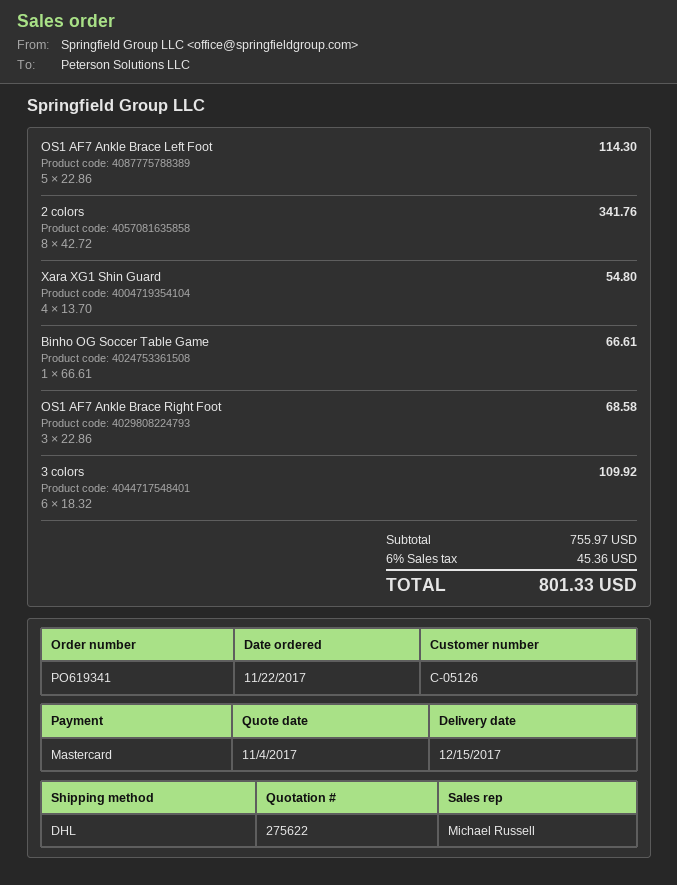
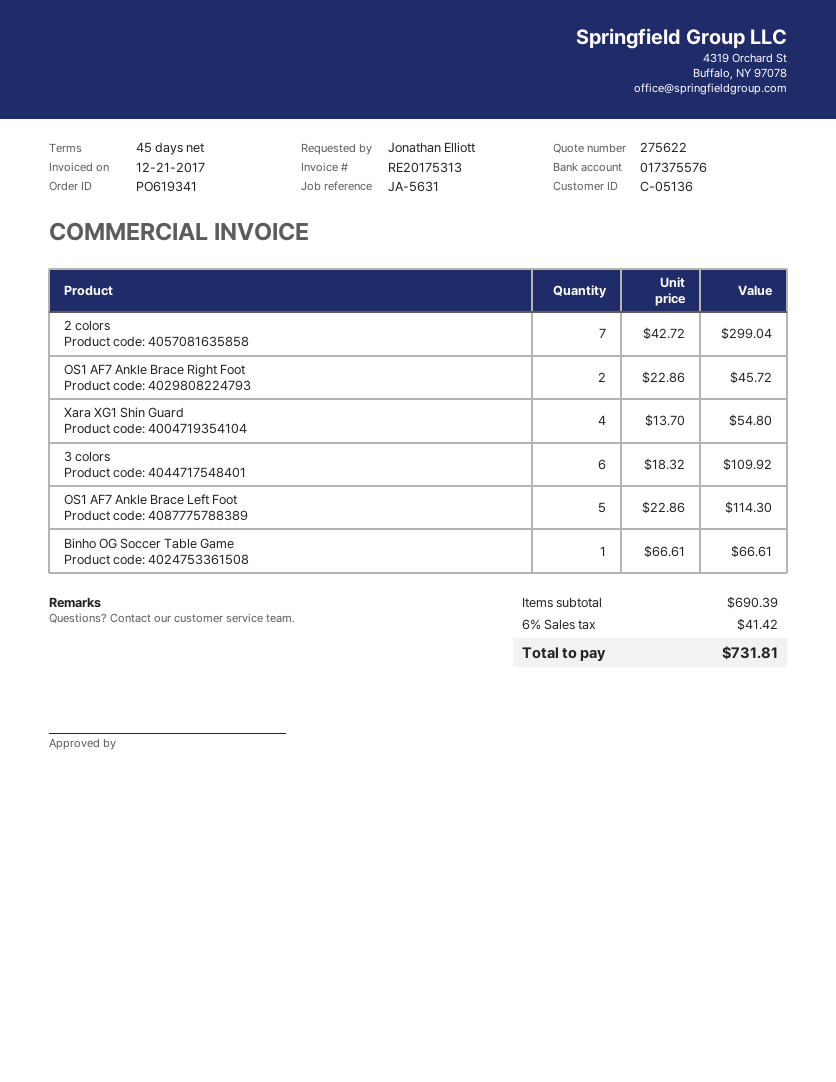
customer number: C-05126 -> C-05136
2 colors: 8 x 42.72 = 341.76 -> 7 x 42.72 = 299.04
OS1 AF7 Ankle Brace Right Foot: 3 x 22.86 = 68.58 -> 2 x 22.86 = 45.72
subtotal: 755.97 -> 690.39
tax: 6% = 45.36 -> 6% = 41.42
total: 801.33 -> 731.81

